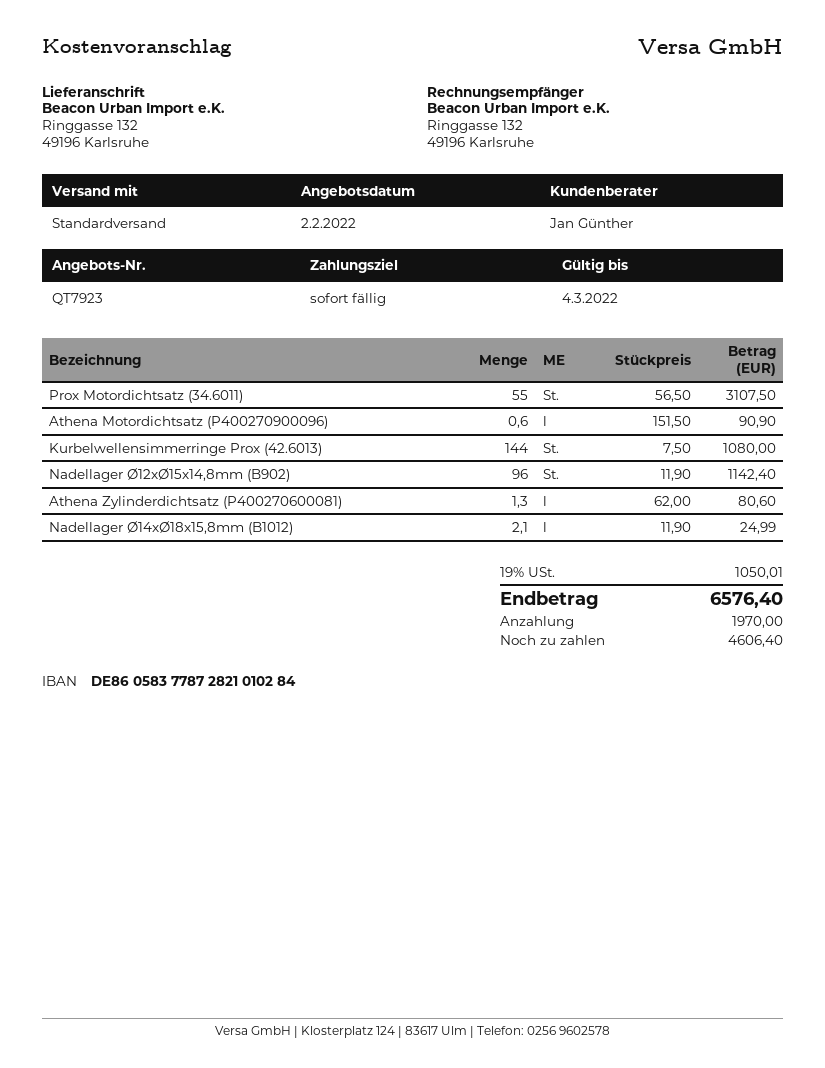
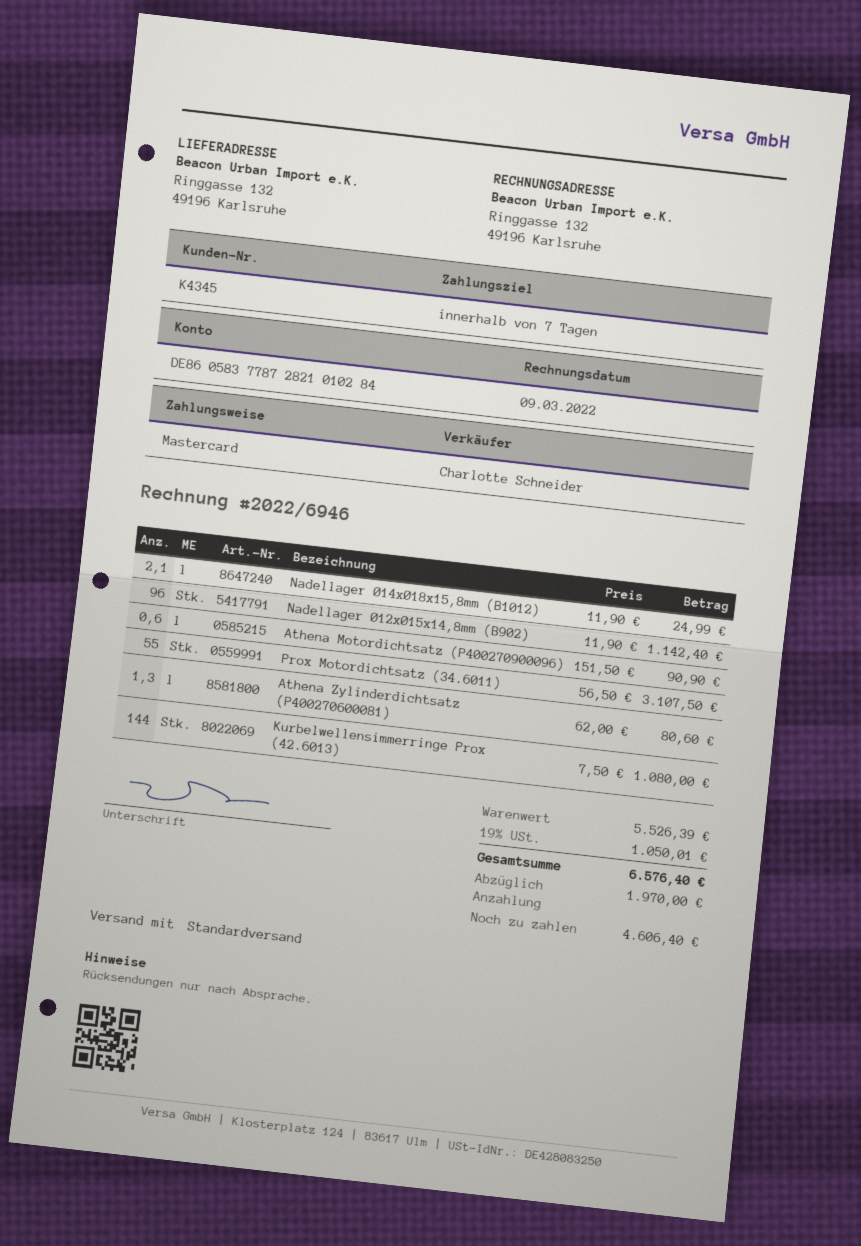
payment terms: on receipt -> 7 days
sales rep: Jan Günther -> Charlotte Schneider

